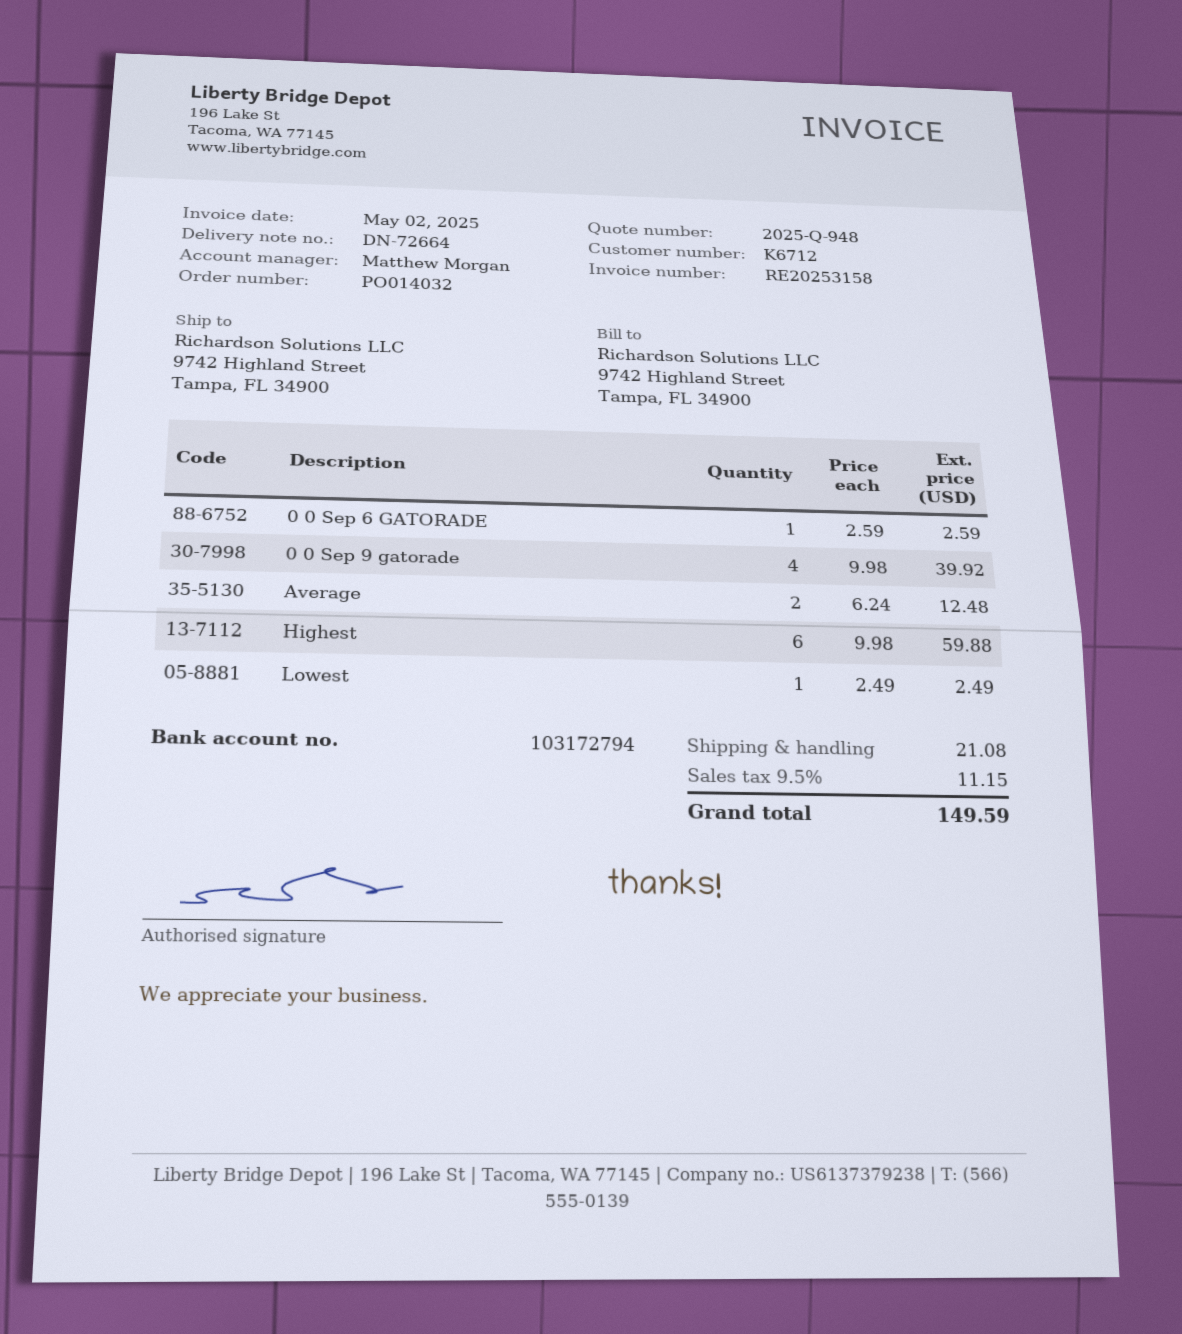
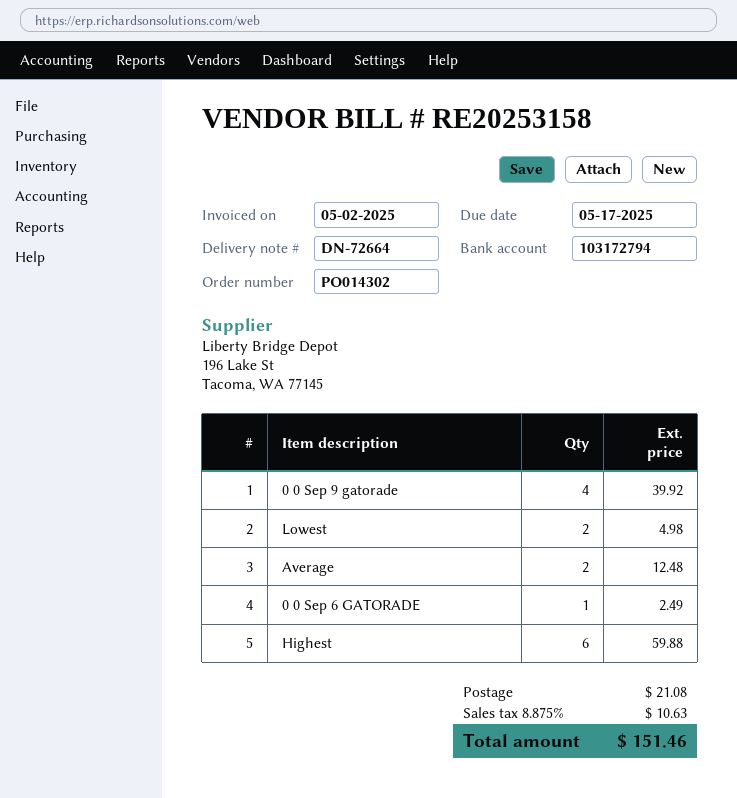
order number: PO014032 -> PO014302
0 0 Sep 6 GATORADE: 1 for 2.59 -> 1 for 2.49
Lowest: 1 for 2.49 -> 2 for 4.98
tax: 9.5% = 11.15 -> 8.875% = 10.63
total: 149.59 -> 151.46

